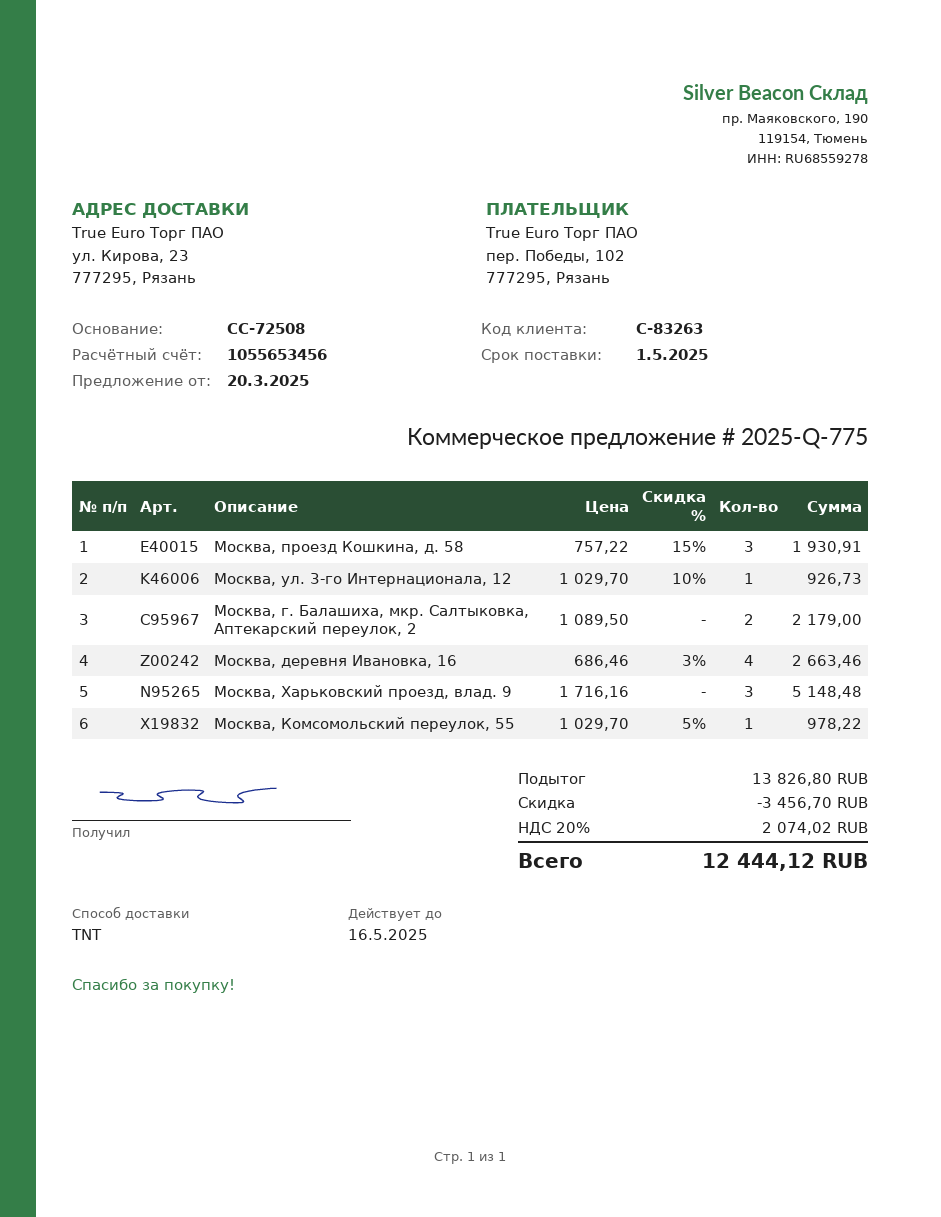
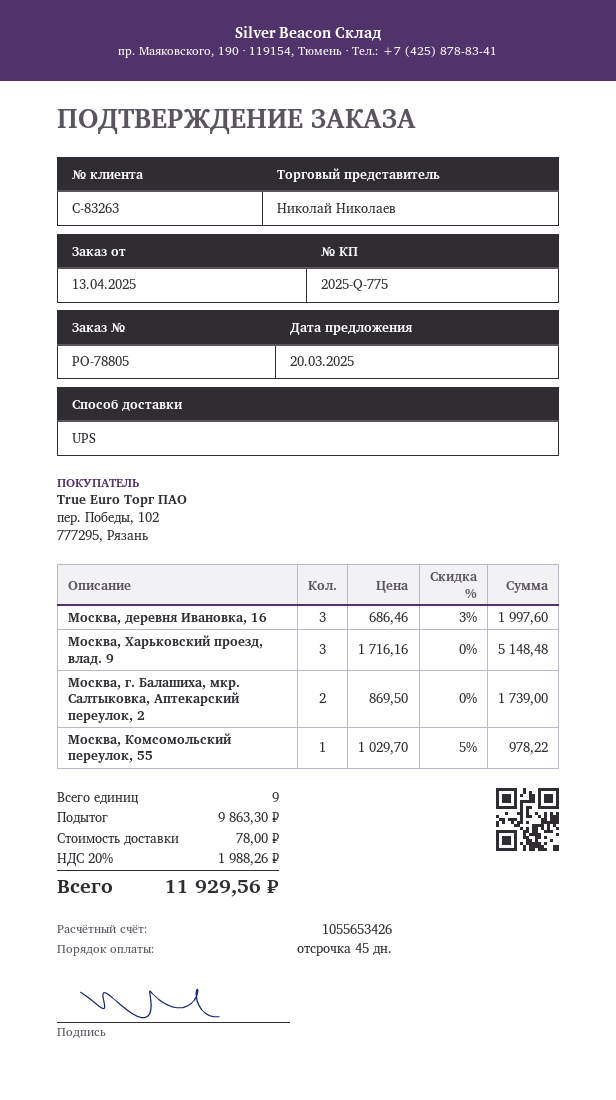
bank account: 1055653456 -> 1055653426
shipping method: TNT -> UPS
Москва, проезд Кошкина, д. 58: 3 x 757.22 - 15% = 1930.91 -> none
Москва, ул. 3-го Интернационала, 12: 1 x 1029.70 - 10% = 926.73 -> none
Москва, г. Балашиха, мкр. Салтыковка, Аптекарский переулок, 2: 2 x 1089.50 = 2179.00 -> 2 x 869.50 = 1739.00
Москва, деревня Ивановка, 16: 4 x 686.46 - 3% = 2663.46 -> 3 x 686.46 - 3% = 1997.60
subtotal: 13826.80 -> 9863.30
discount: 3456.70 -> none
shipping: none -> 78.00
tax: 20% = 2074.02 -> 20% = 1988.26
total: 12444.12 -> 11929.56

